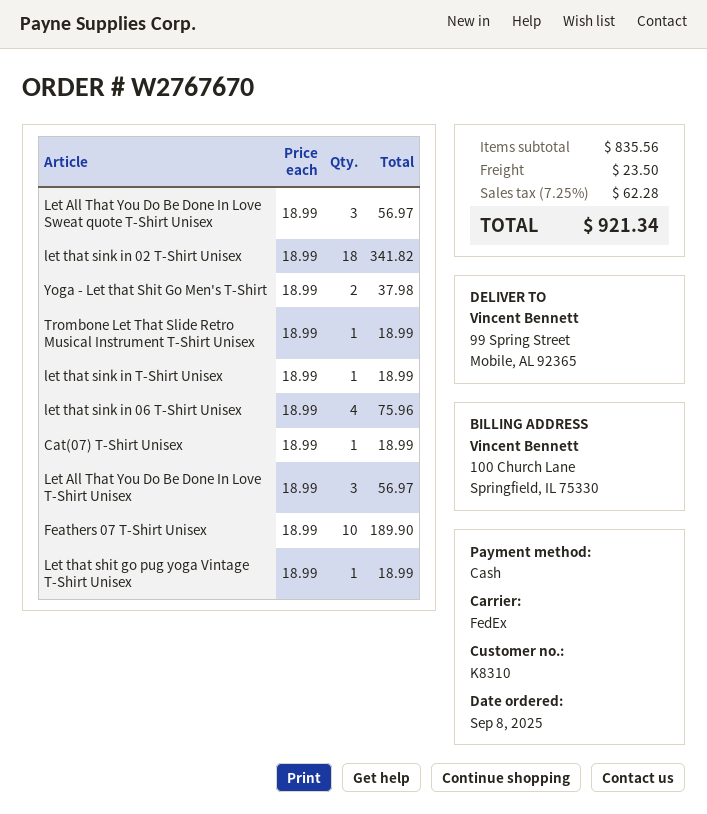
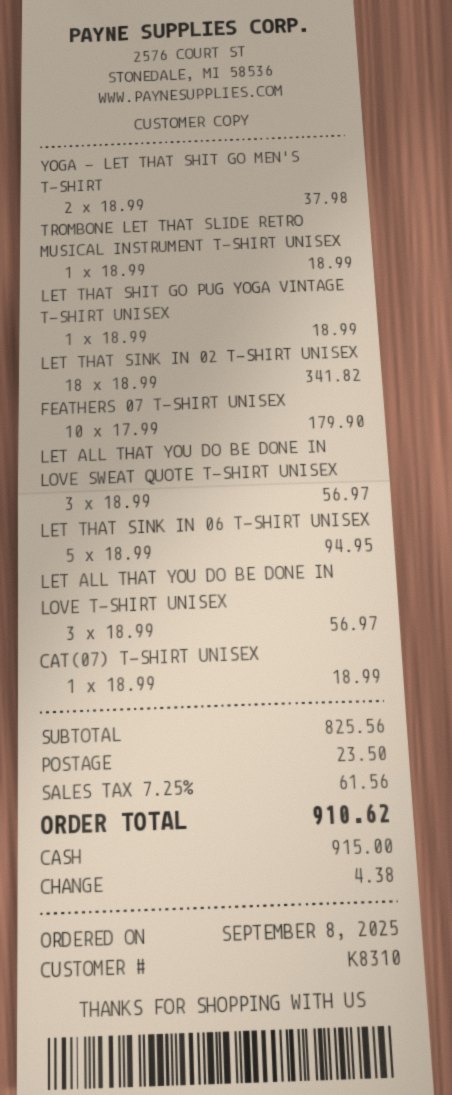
let that sink in T-Shirt Unisex: 1 x 18.99 = 18.99 -> none
let that sink in 06 T-Shirt Unisex: 4 x 18.99 = 75.96 -> 5 x 18.99 = 94.95
Feathers 07 T-Shirt Unisex: 10 x 18.99 = 189.90 -> 10 x 17.99 = 179.90
subtotal: 835.56 -> 825.56
tax: 7.25% = 62.28 -> 7.25% = 61.56
total: 921.34 -> 910.62

